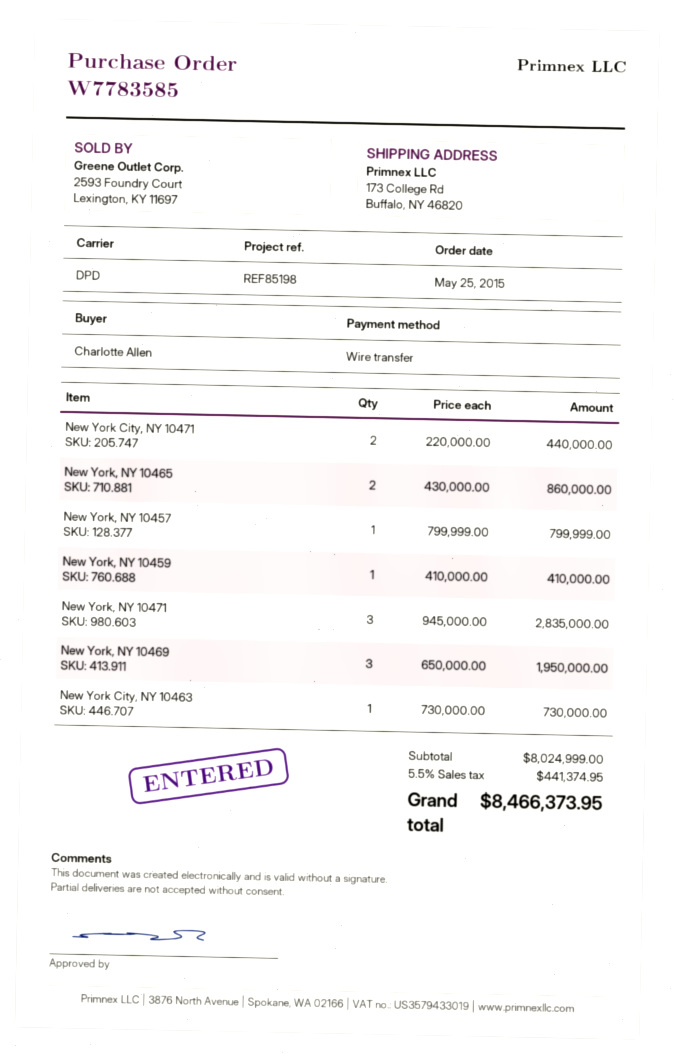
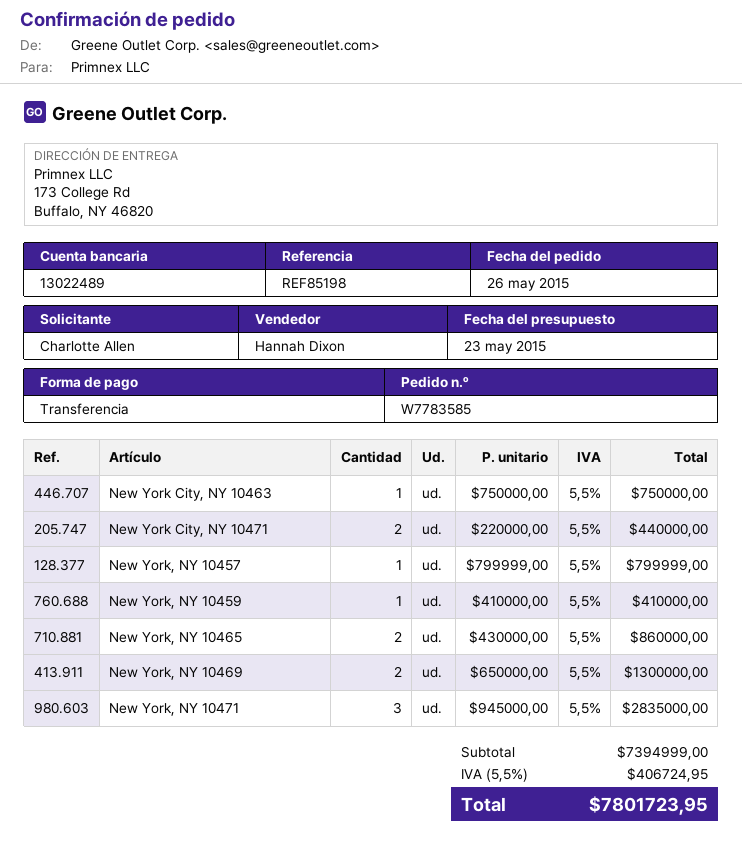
order date: 2015-05-25 -> 2015-05-26
New York, NY 10469: 3 x 650000.00 = 1950000.00 -> 2 x 650000.00 = 1300000.00
New York City, NY 10463: 1 x 730000.00 = 730000.00 -> 1 x 750000.00 = 750000.00
subtotal: 8024999.00 -> 7394999.00
tax: 5.5% = 441374.95 -> 5.5% = 406724.95
total: 8466373.95 -> 7801723.95

